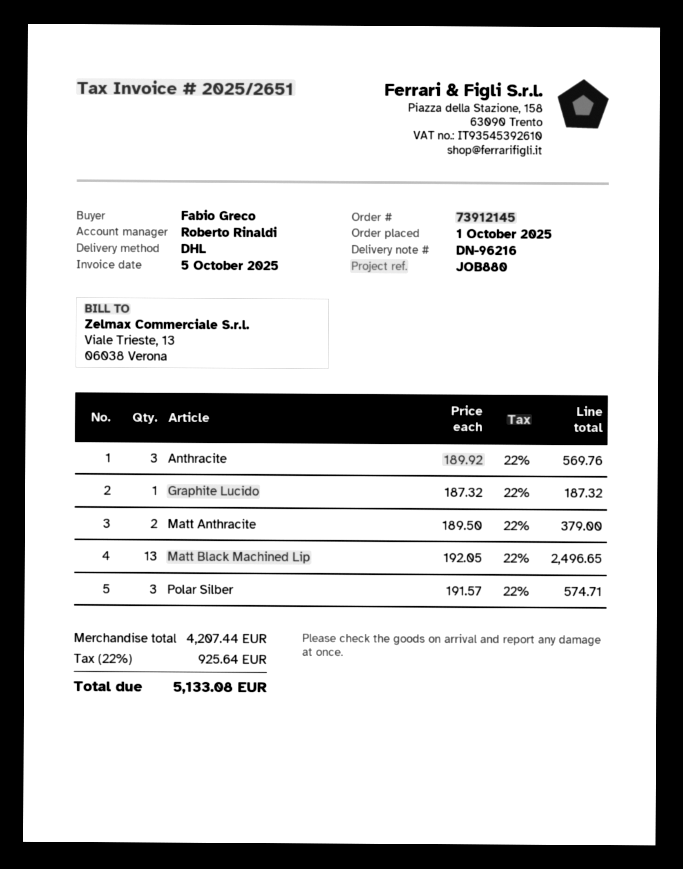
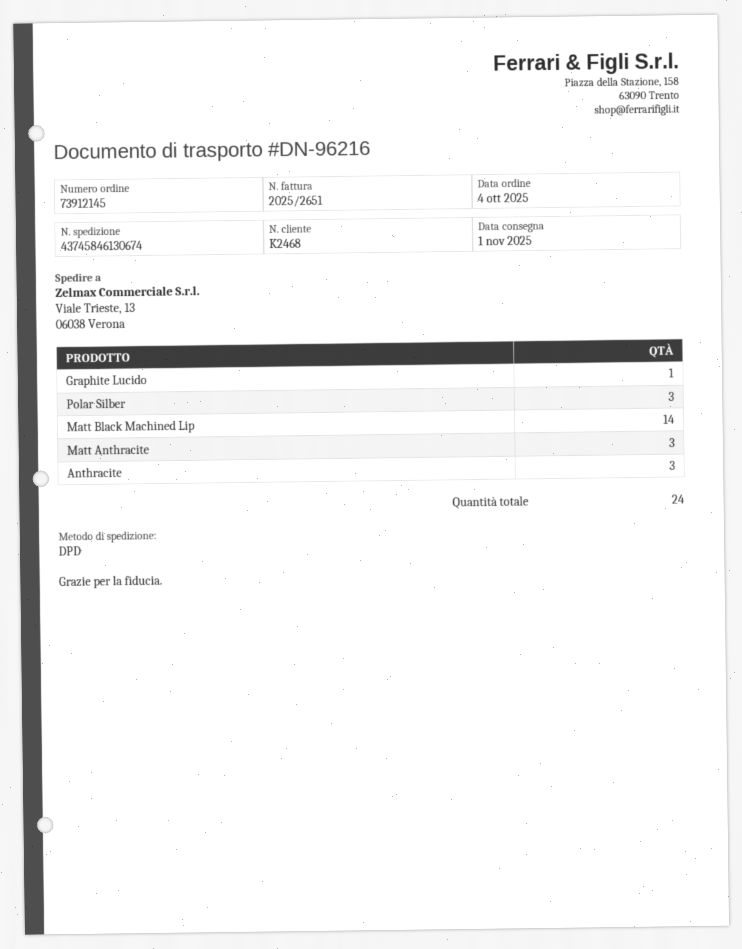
order date: 2025-10-01 -> 2025-10-04
shipping method: DHL -> DPD
Matt Anthracite: 2 -> 3
Matt Black Machined Lip: 13 -> 14

